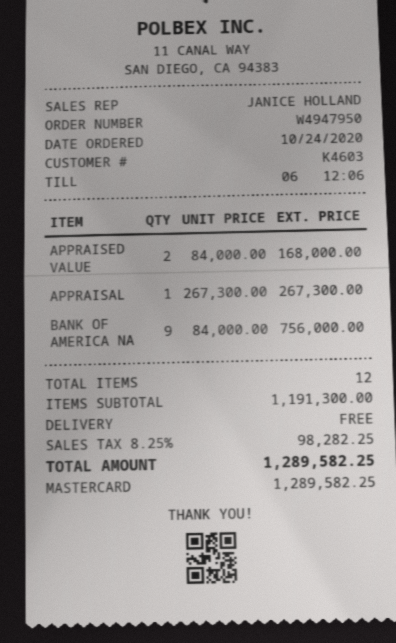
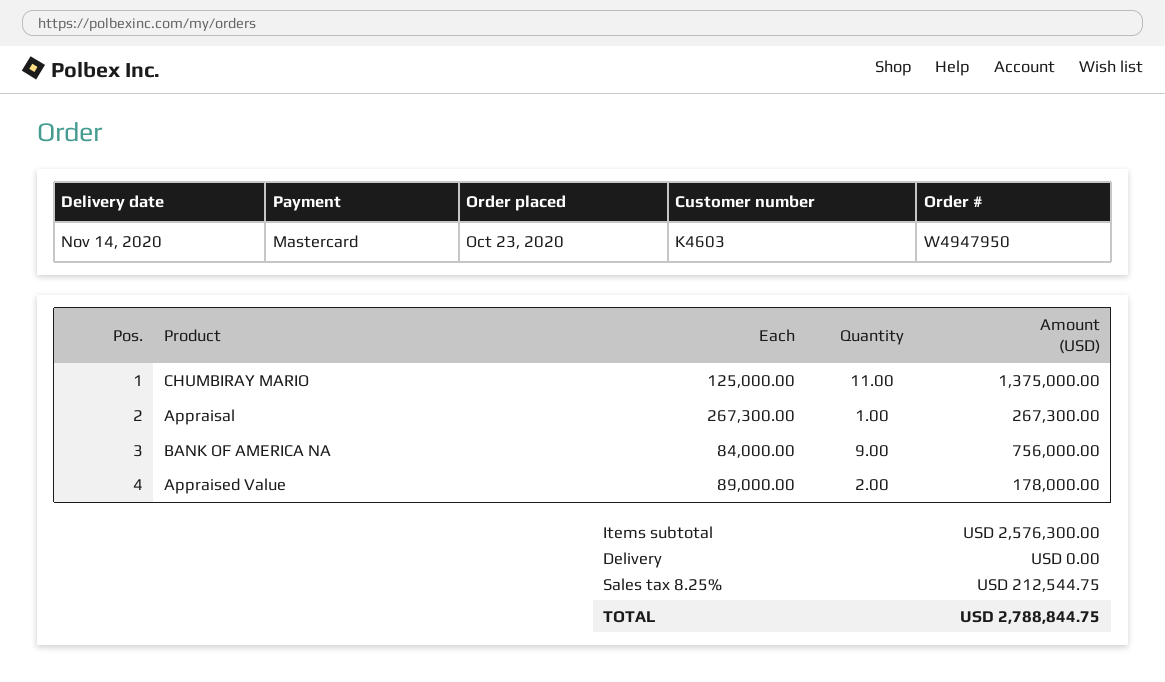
order date: 2020-10-24 -> 2020-10-23
APPRAISED VALUE: 2 x 84000.00 = 168000.00 -> 2 x 89000.00 = 178000.00
CHUMBIRAY MARIO: none -> 11 x 125000.00 = 1375000.00
subtotal: 1191300.00 -> 2576300.00
tax: 8.25% = 98282.25 -> 8.25% = 212544.75
total: 1289582.25 -> 2788844.75

